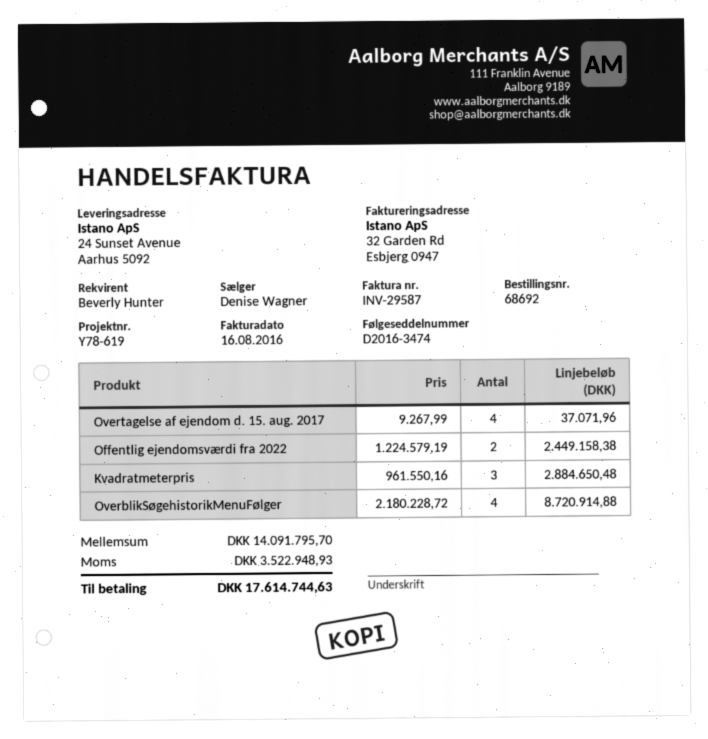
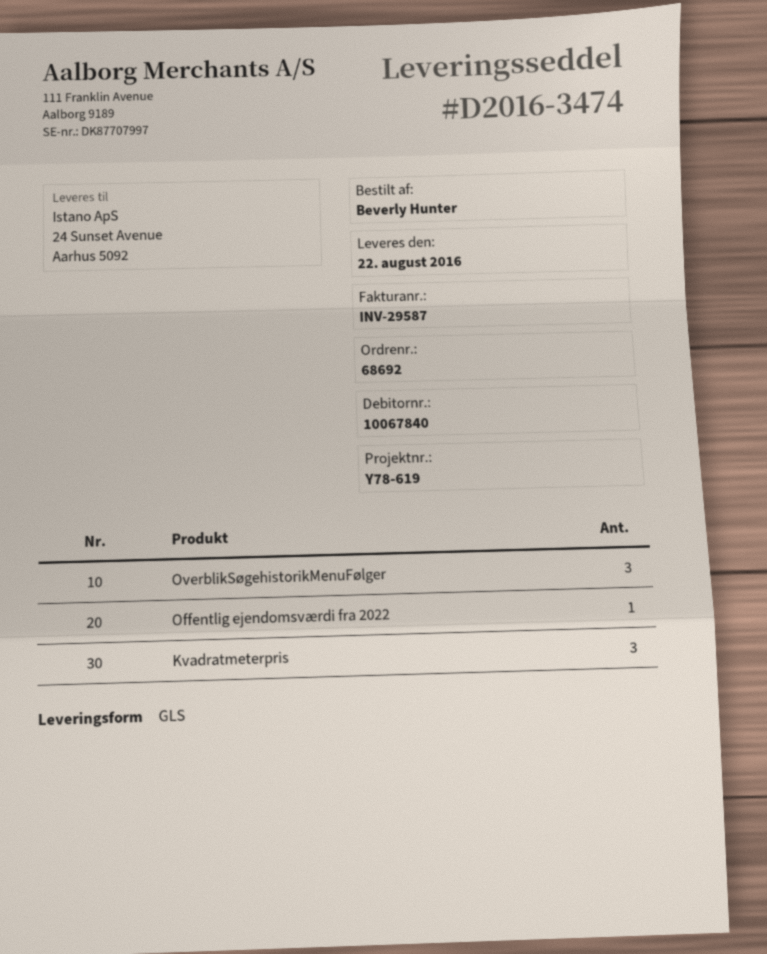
Overtagelse af ejendom d. 15. aug. 2017: 4 -> none
Offentlig ejendomsværdi fra 2022: 2 -> 1
OverblikSøgehistorikMenuFølger: 4 -> 3

